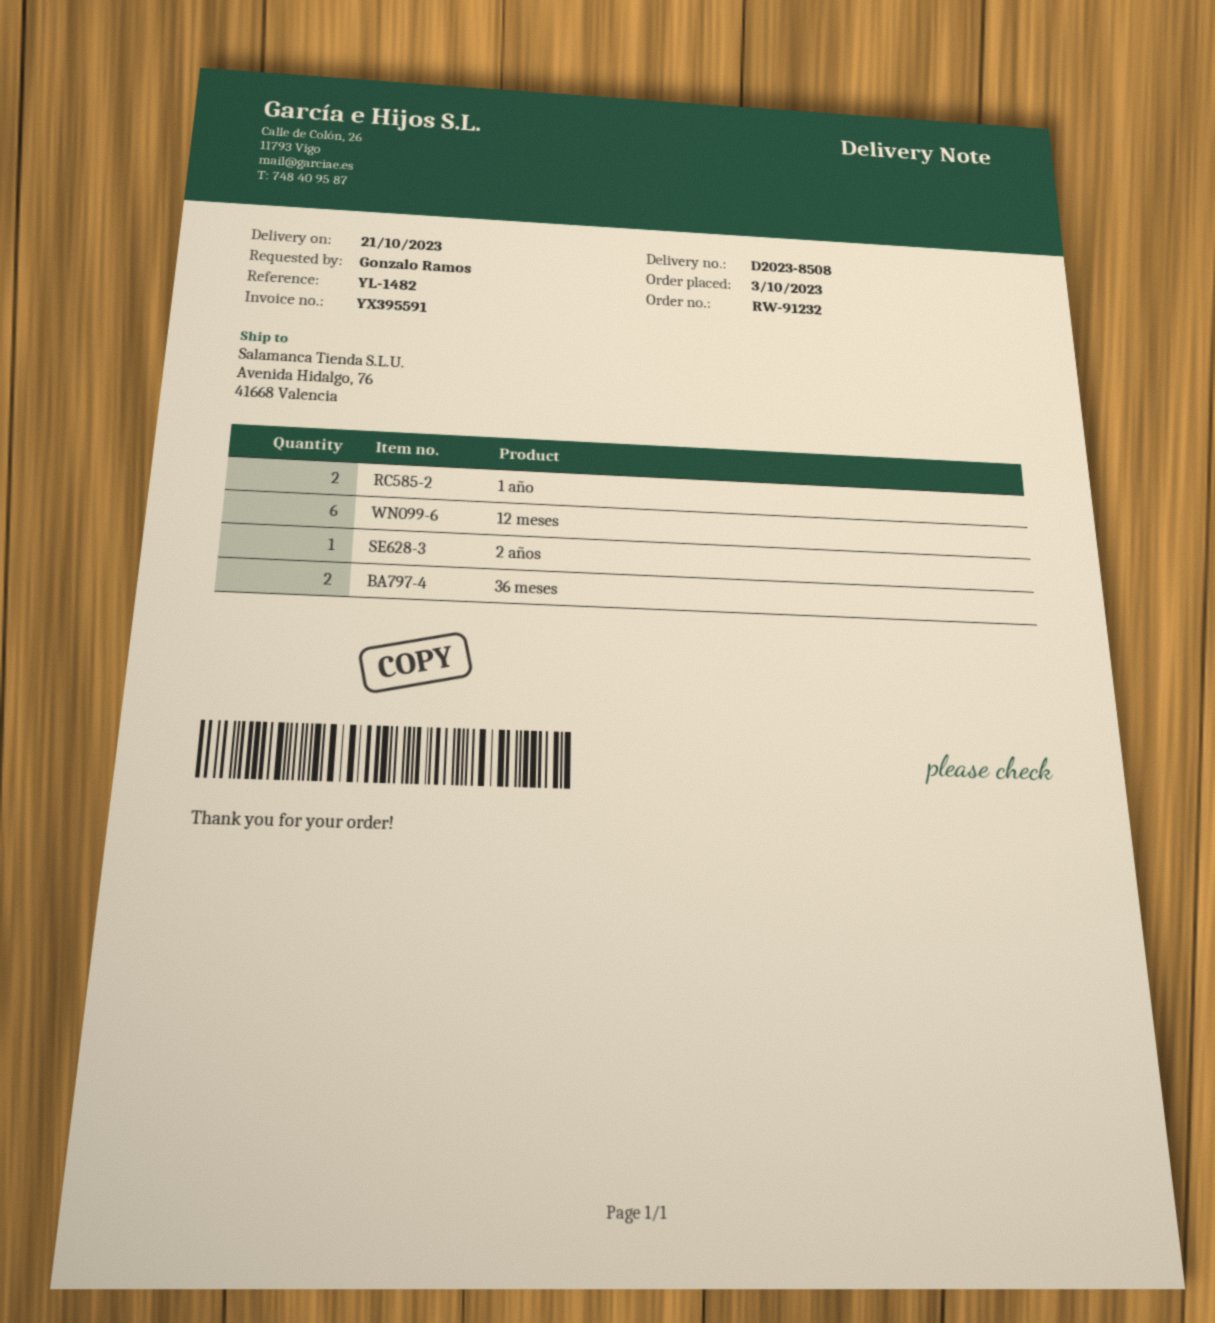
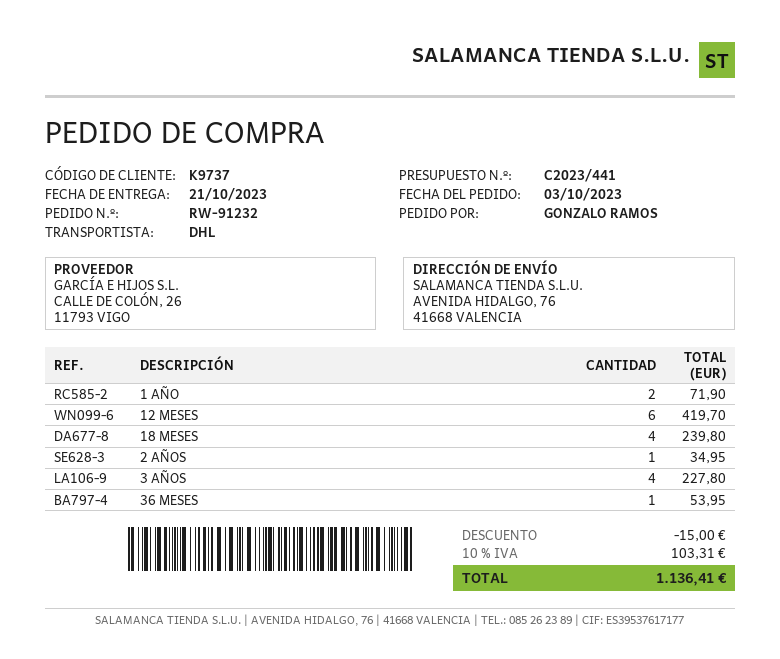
36 meses: 2 -> 1
18 MESES: none -> 4
3 AÑOS: none -> 4

